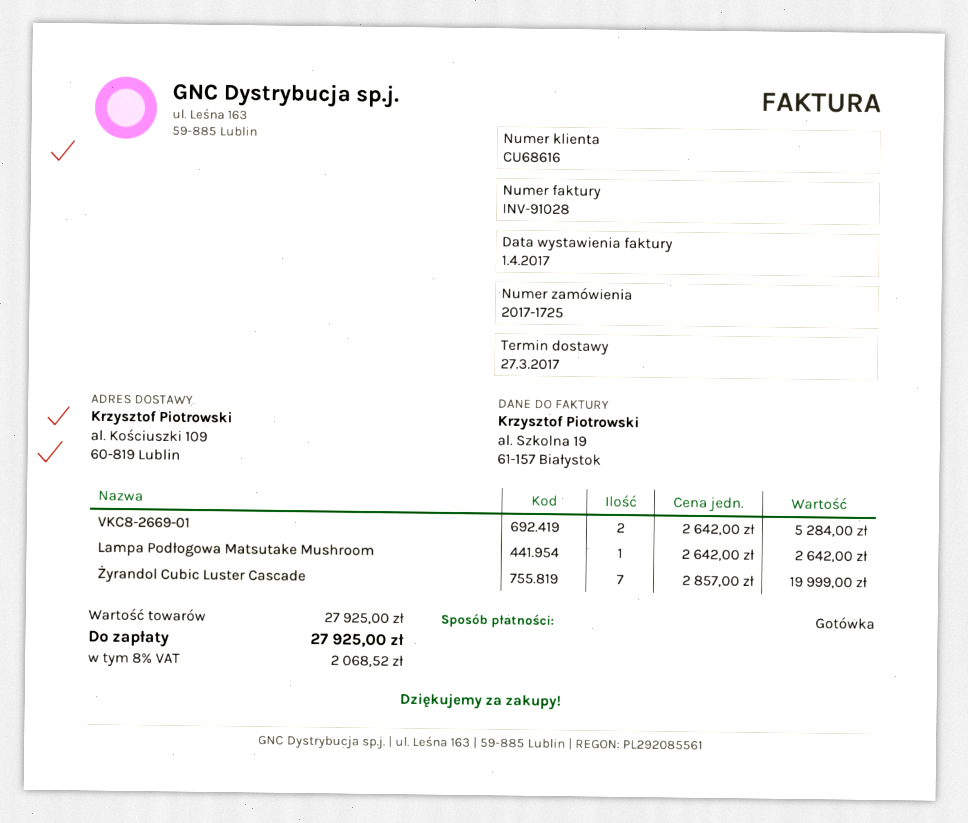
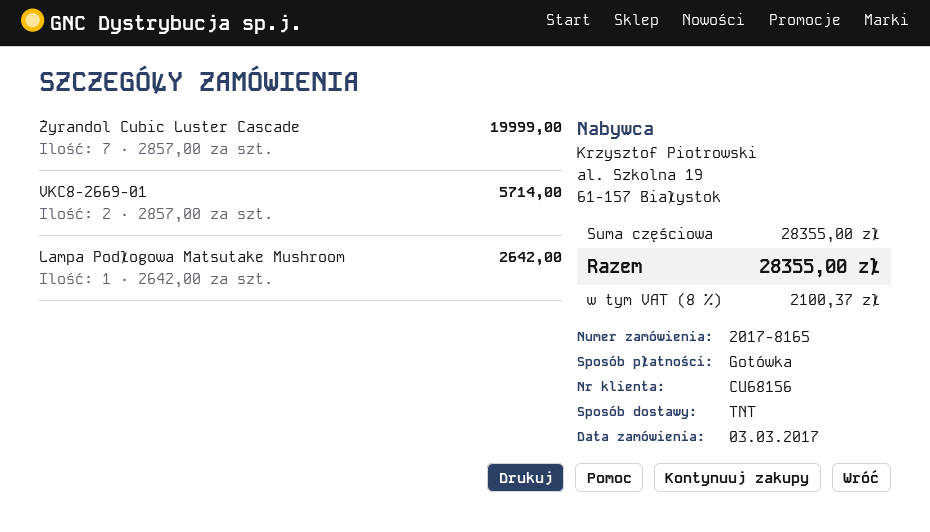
order number: 2017-1725 -> 2017-8165
customer number: CU68616 -> CU68156
VKC8-2669-01: 2 x 2642.00 = 5284.00 -> 2 x 2857.00 = 5714.00
subtotal: 27925.00 -> 28355.00
tax: 8% = 2068.52 -> 8% = 2100.37
total: 27925.00 -> 28355.00

